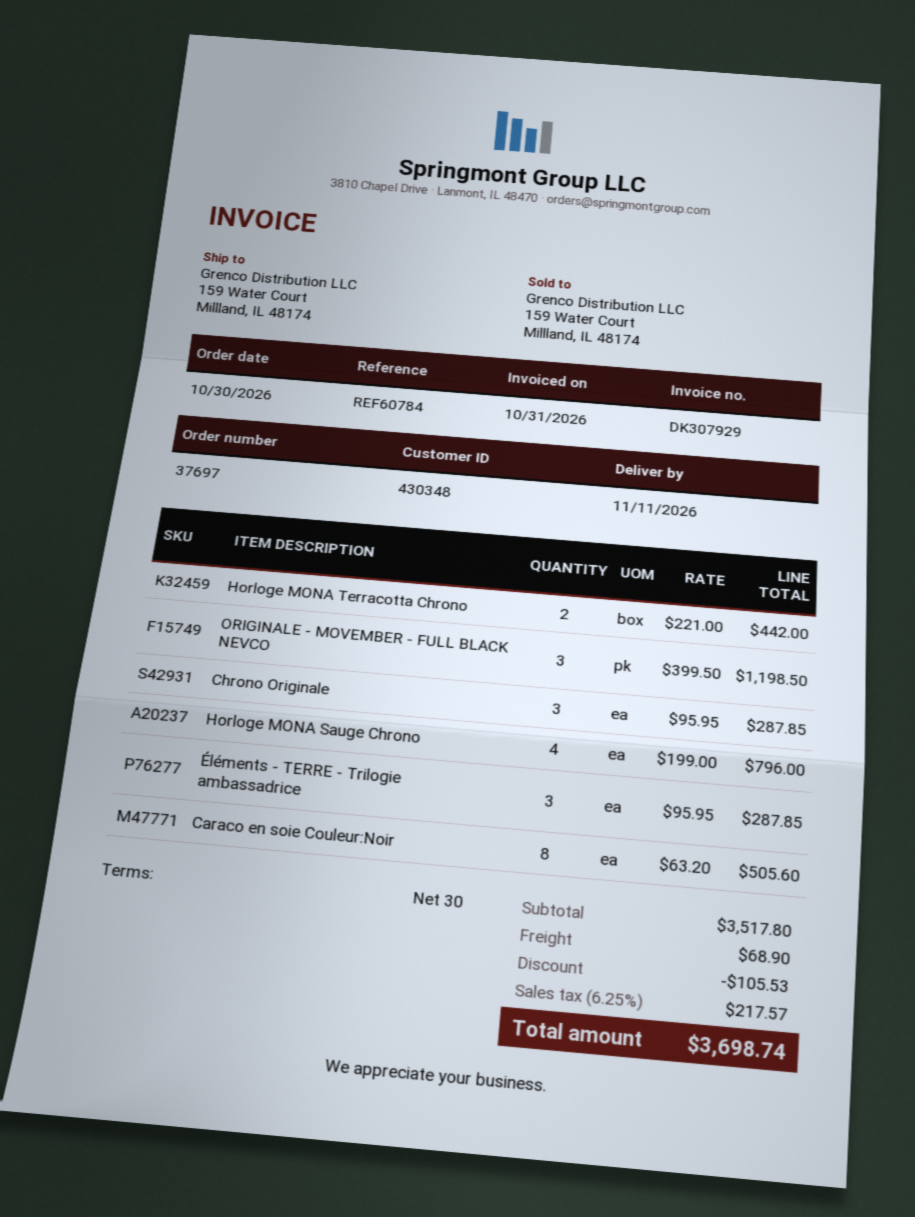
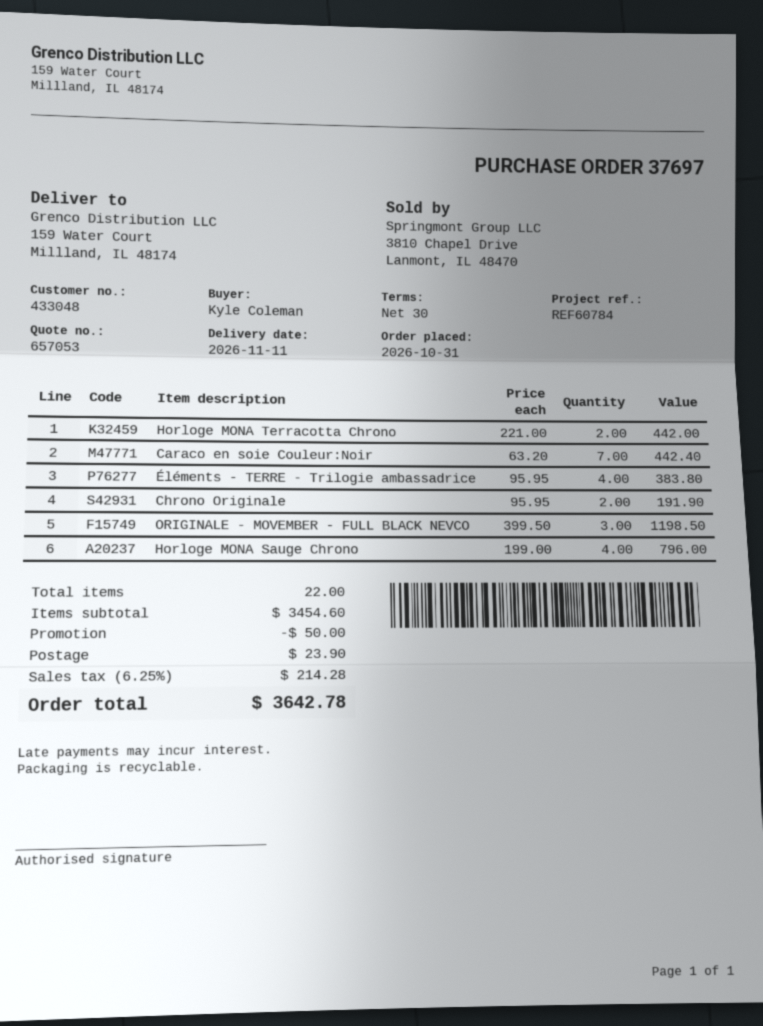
order date: 2026-10-30 -> 2026-10-31
customer number: 430348 -> 433048
Chrono Originale: 3 x 95.95 = 287.85 -> 2 x 95.95 = 191.90
Éléments - TERRE - Trilogie ambassadrice: 3 x 95.95 = 287.85 -> 4 x 95.95 = 383.80
Caraco en soie Couleur:Noir: 8 x 63.20 = 505.60 -> 7 x 63.20 = 442.40
subtotal: 3517.80 -> 3454.60
discount: 105.53 -> 50.00
shipping: 68.90 -> 23.90
tax: 6.25% = 217.57 -> 6.25% = 214.28
total: 3698.74 -> 3642.78

